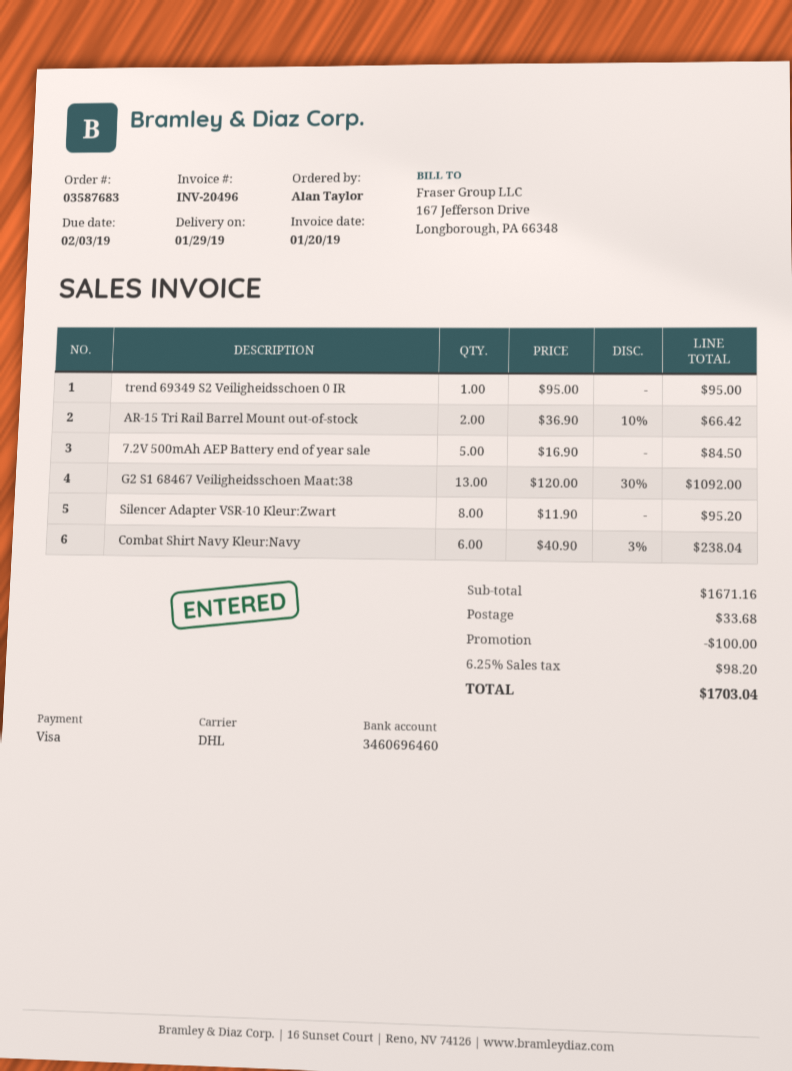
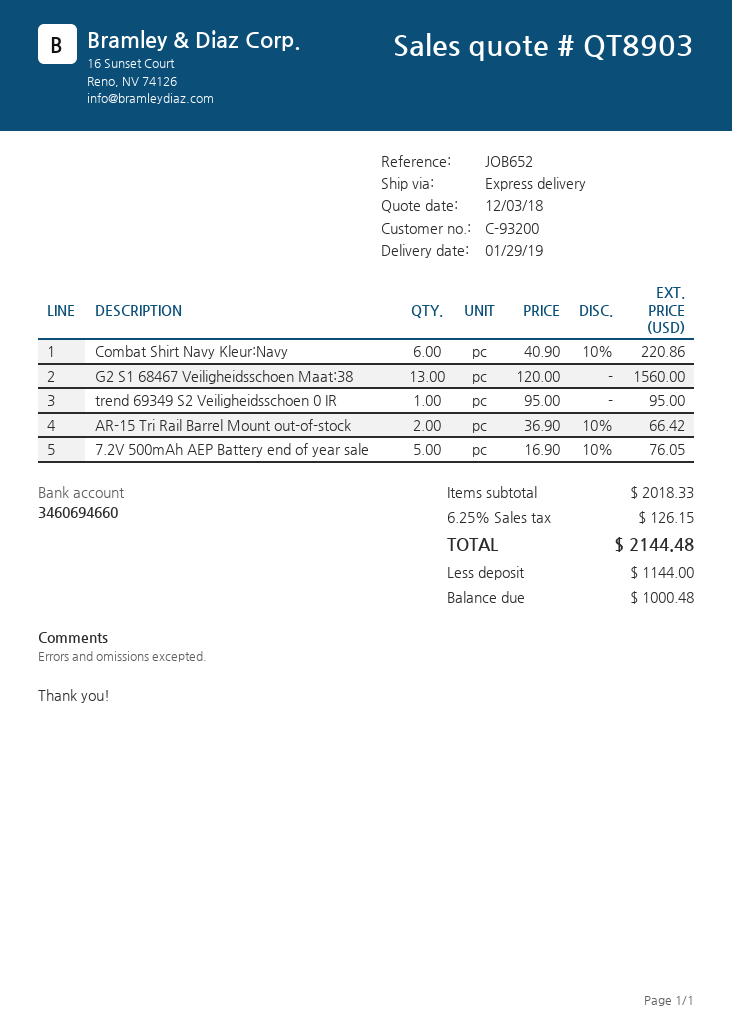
bank account: 3460696460 -> 3460694660
shipping method: DHL -> express
7.2V 500mAh AEP Battery end of year sale: 5 x 16.90 = 84.50 -> 5 x 16.90 - 10% = 76.05
G2 S1 68467 Veiligheidsschoen Maat:38: 13 x 120.00 - 30% = 1092.00 -> 13 x 120.00 = 1560.00
Silencer Adapter VSR-10 Kleur:Zwart: 8 x 11.90 = 95.20 -> none
Combat Shirt Navy Kleur:Navy: 6 x 40.90 - 3% = 238.04 -> 6 x 40.90 - 10% = 220.86
subtotal: 1671.16 -> 2018.33
discount: 100.00 -> none
shipping: 33.68 -> none
tax: 6.25% = 98.20 -> 6.25% = 126.15
total: 1703.04 -> 2144.48

